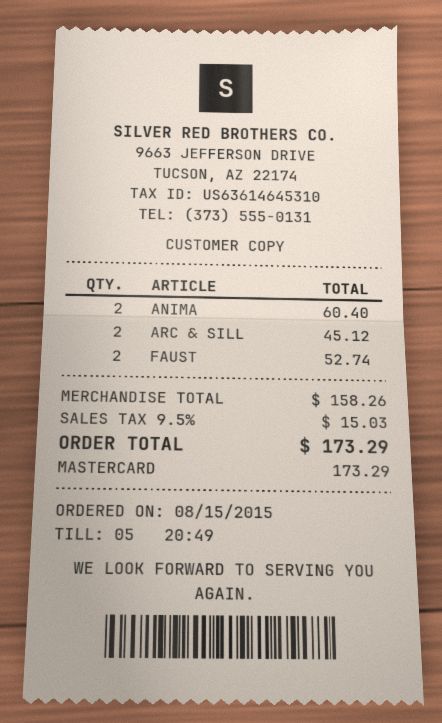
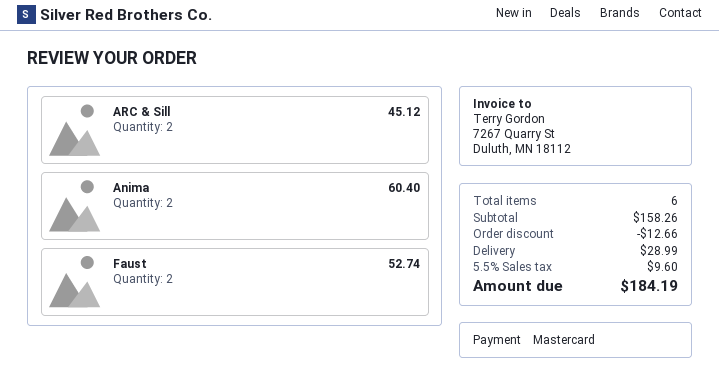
discount: none -> 12.66
shipping: none -> 28.99
tax: 9.5% = 15.03 -> 5.5% = 9.60
total: 173.29 -> 184.19

